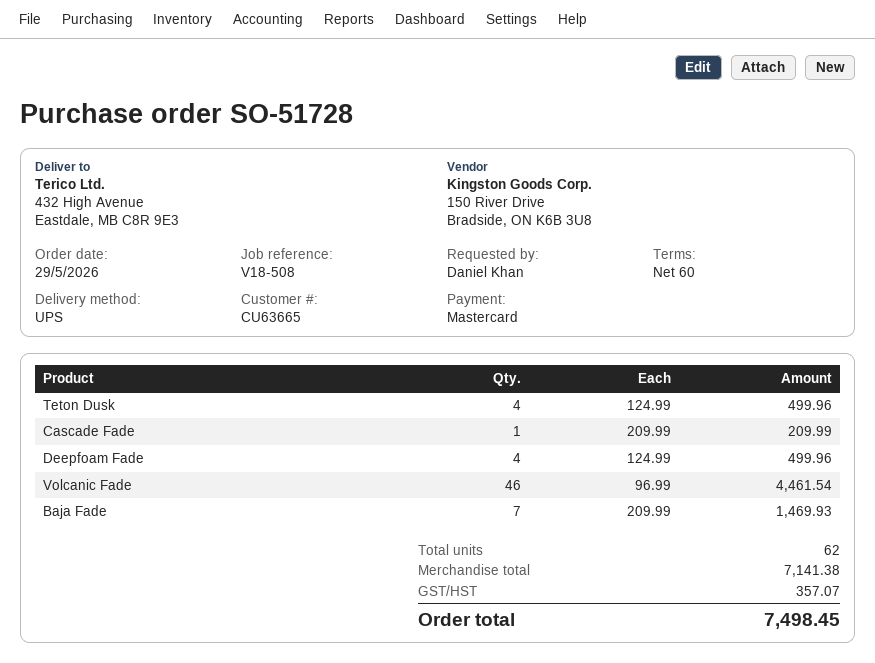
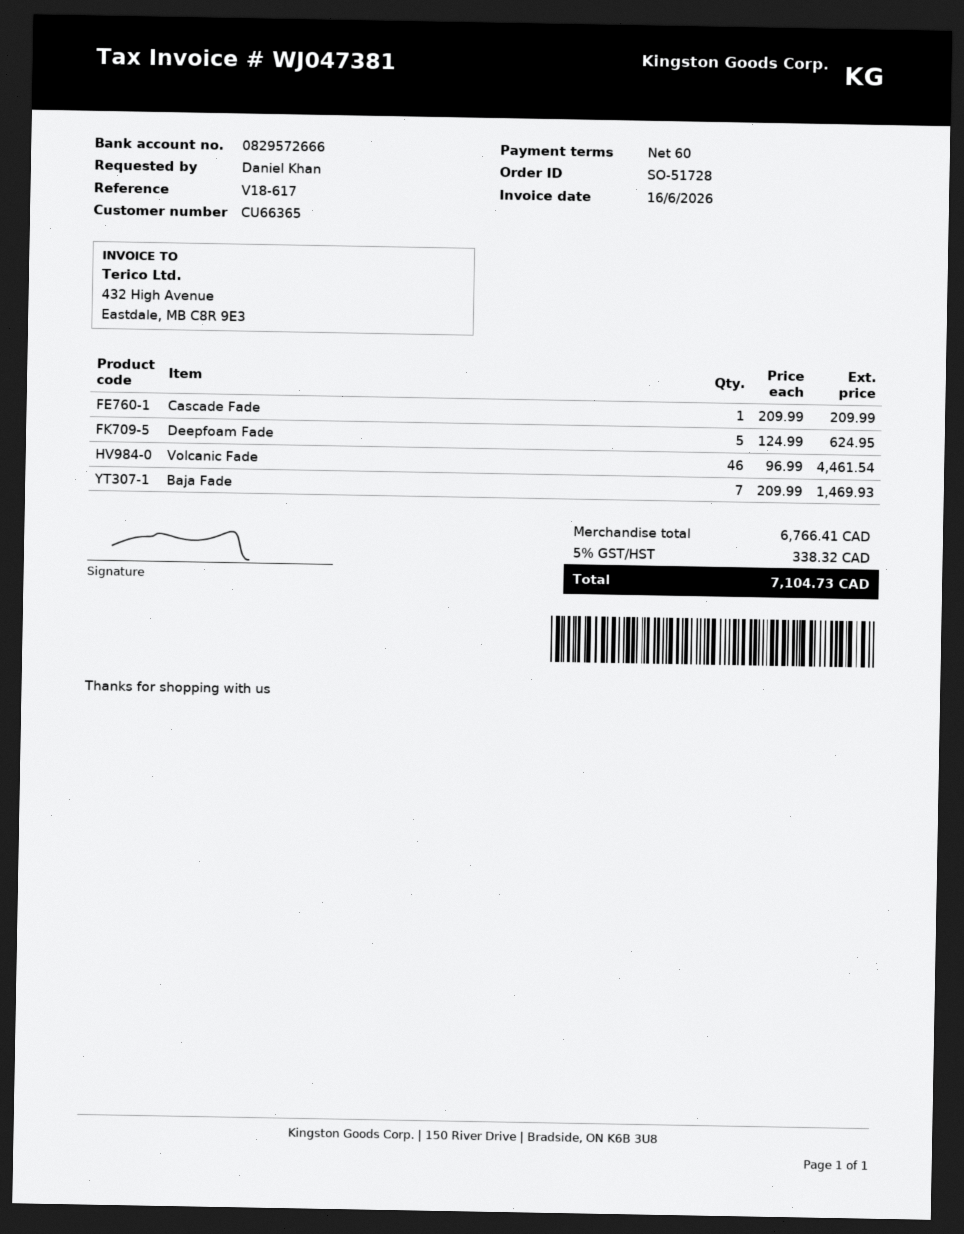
customer number: CU63665 -> CU66365
reference: V18-508 -> V18-617
Teton Dusk: 4 x 124.99 = 499.96 -> none
Deepfoam Fade: 4 x 124.99 = 499.96 -> 5 x 124.99 = 624.95
subtotal: 7141.38 -> 6766.41
tax: 357.07 -> 338.32
total: 7498.45 -> 7104.73

